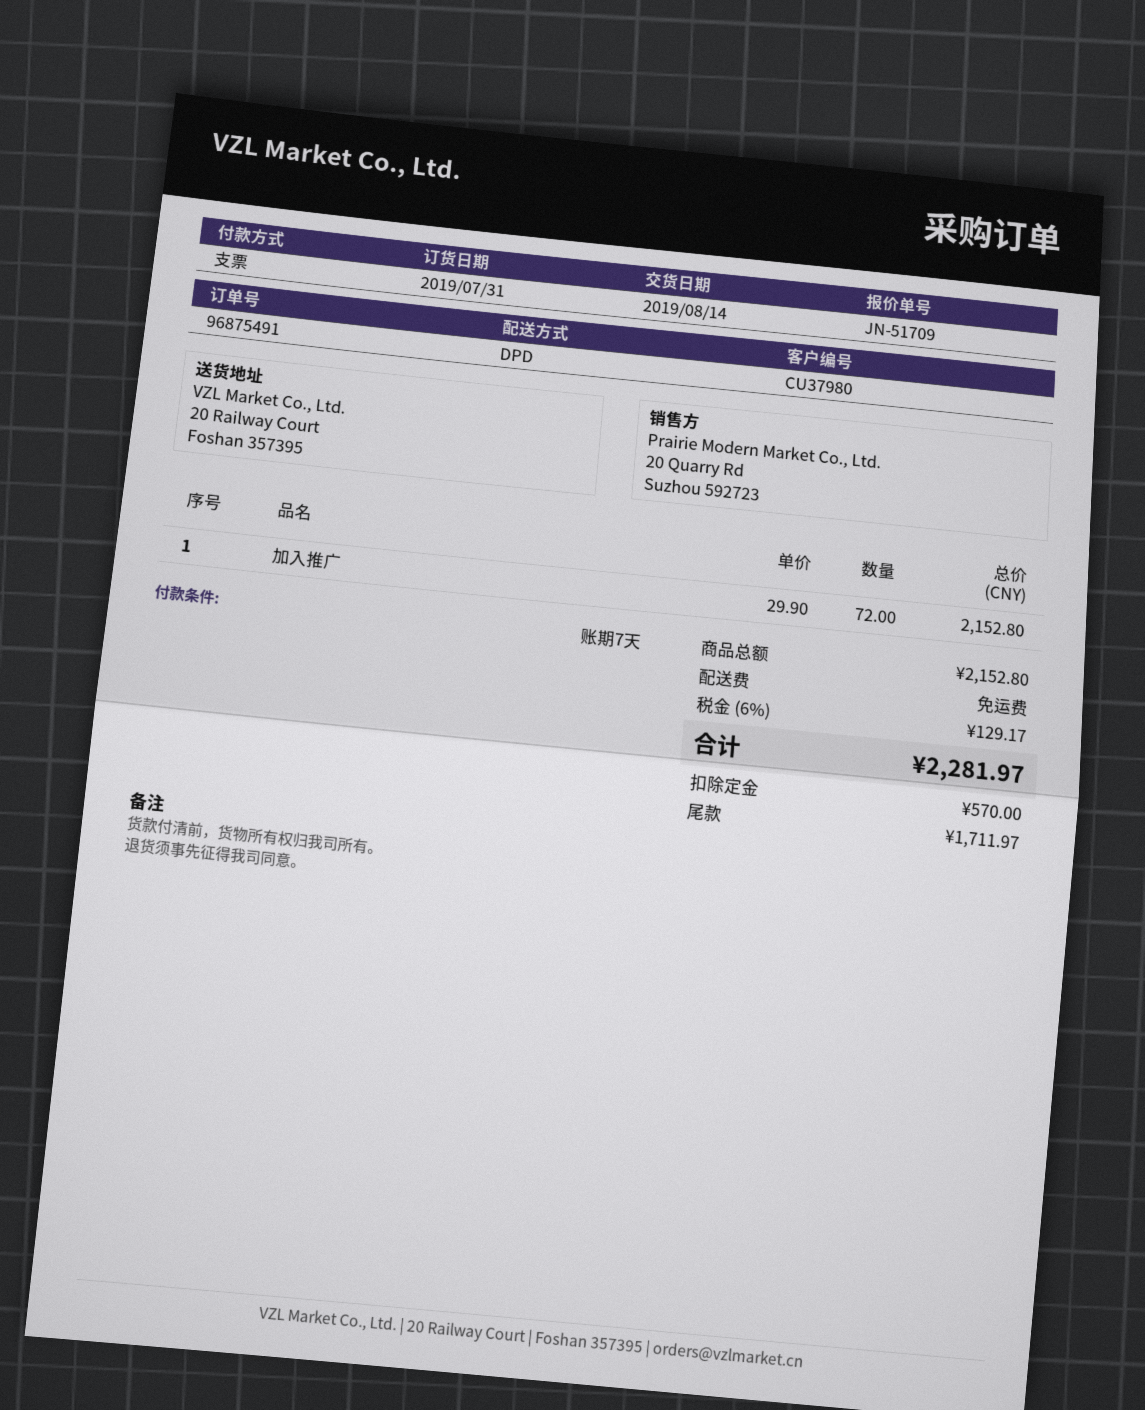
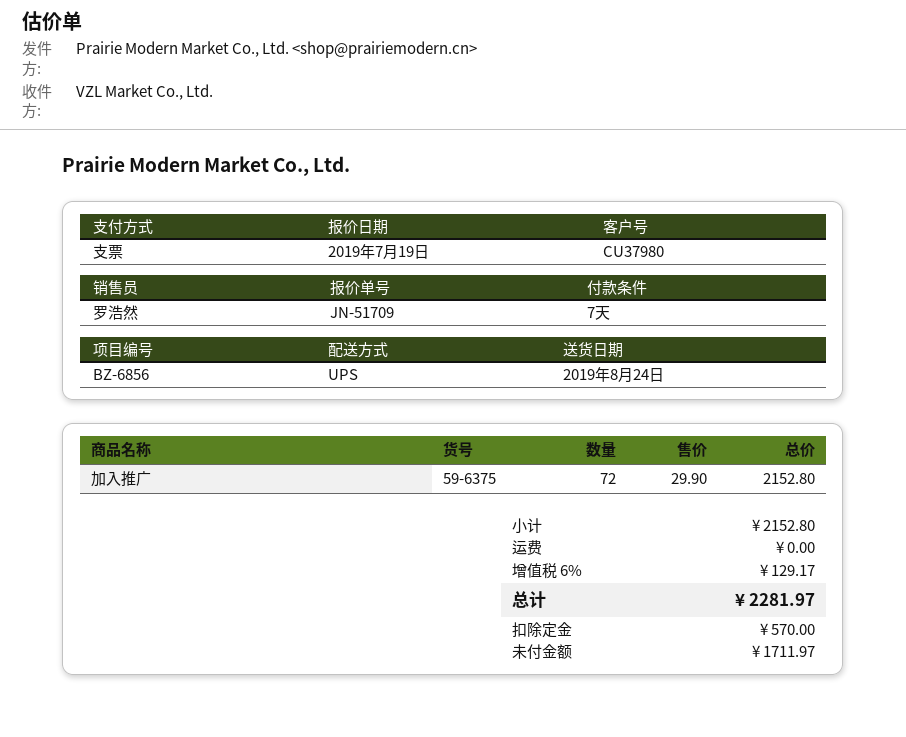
delivery date: 2019-08-14 -> 2019-08-24
shipping method: DPD -> UPS

